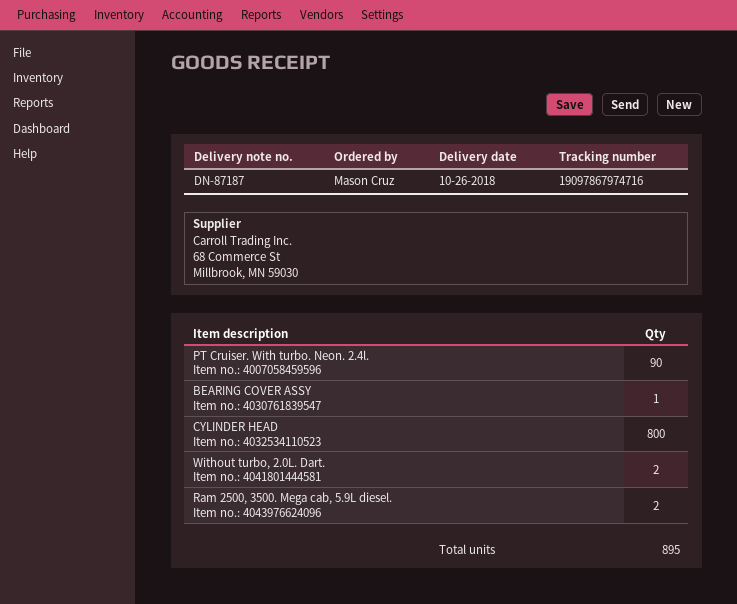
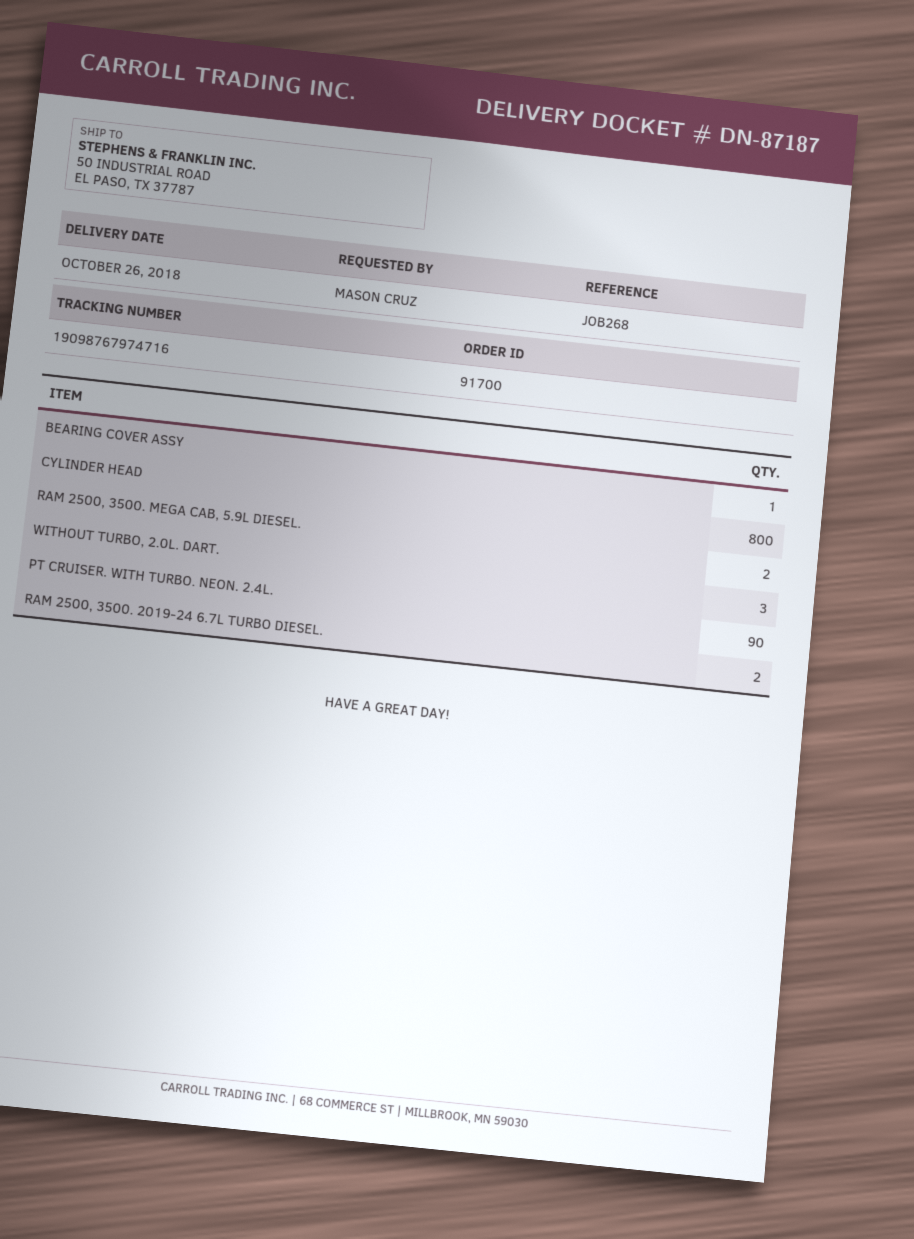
tracking number: 19097867974716 -> 19098767974716
Without turbo, 2.0L. Dart.: 2 -> 3
RAM 2500, 3500. 2019-24 6.7L TURBO DIESEL.: none -> 2

